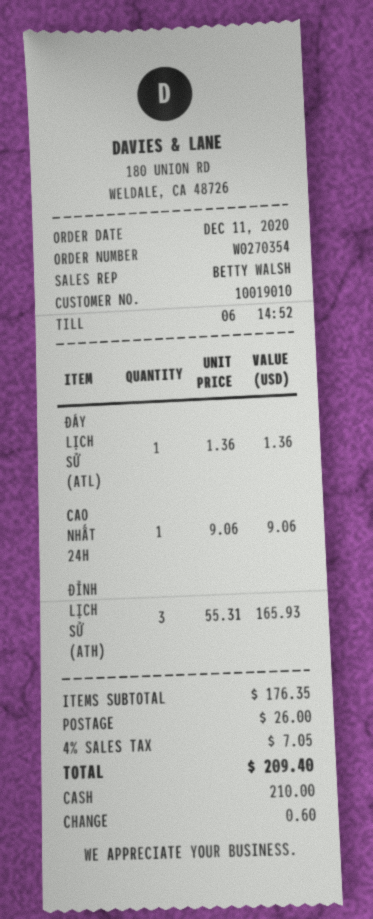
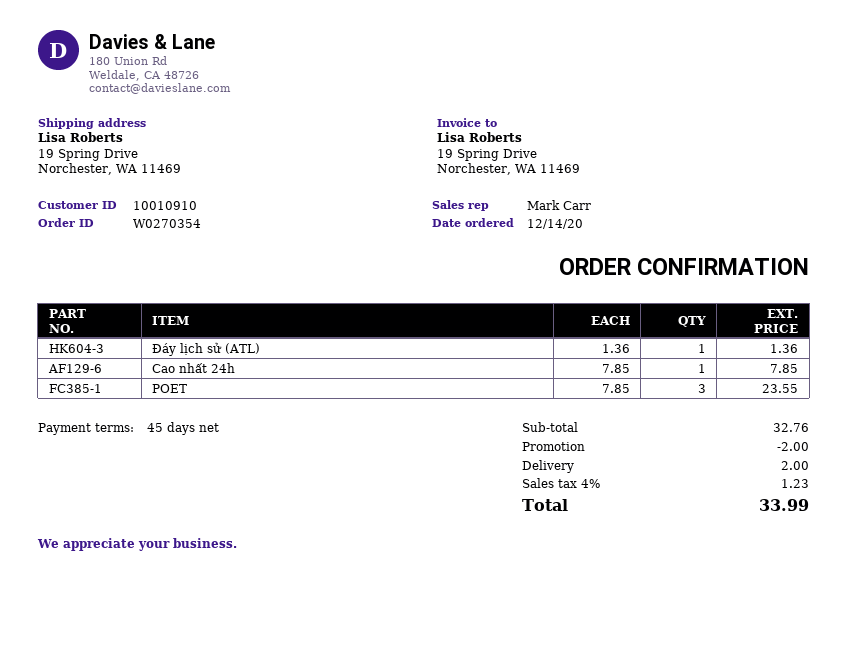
order date: 2020-12-11 -> 2020-12-14
customer number: 10019010 -> 10010910
sales rep: BETTY WALSH -> Mark Carr
CAO NHẤT 24H: 1 x 9.06 = 9.06 -> 1 x 7.85 = 7.85
ĐỈNH LỊCH SỬ (ATH): 3 x 55.31 = 165.93 -> none
POET: none -> 3 x 7.85 = 23.55
subtotal: 176.35 -> 32.76
discount: none -> 2.00
shipping: 26.00 -> 2.00
tax: 4% = 7.05 -> 4% = 1.23
total: 209.40 -> 33.99

